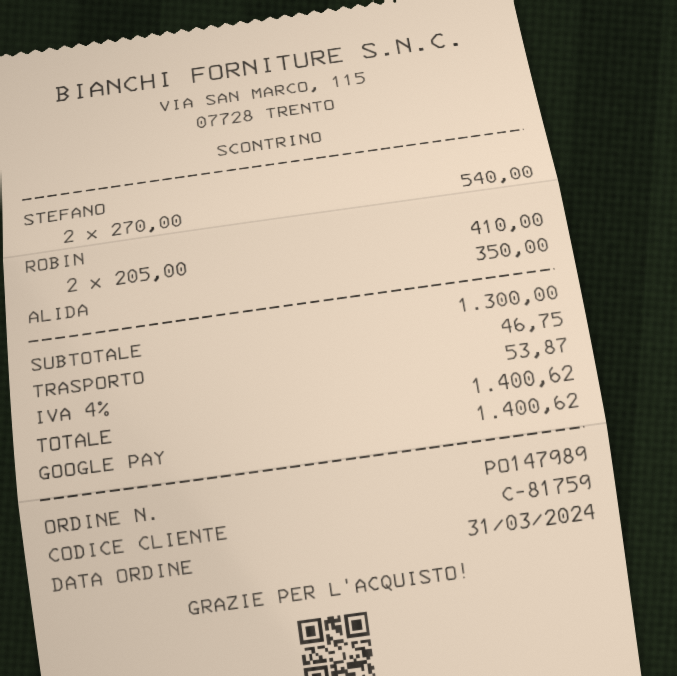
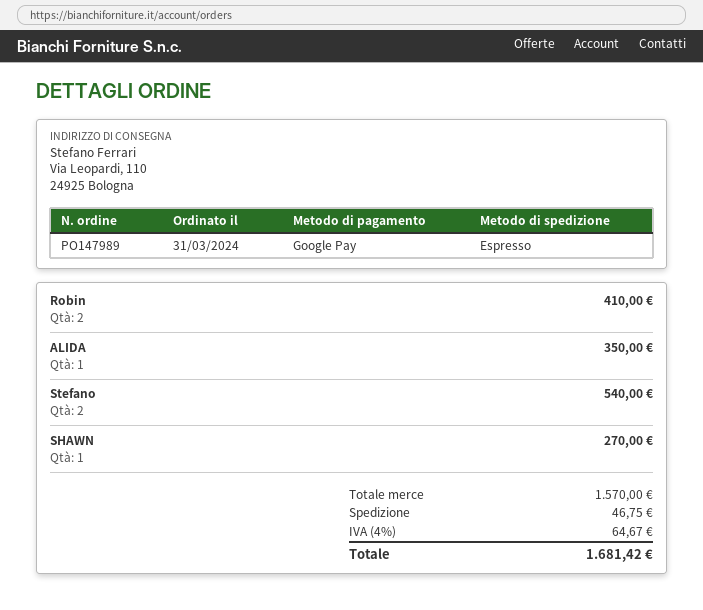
SHAWN: none -> 1 for 270.00
subtotal: 1300.00 -> 1570.00
tax: 4% = 53.87 -> 4% = 64.67
total: 1400.62 -> 1681.42

